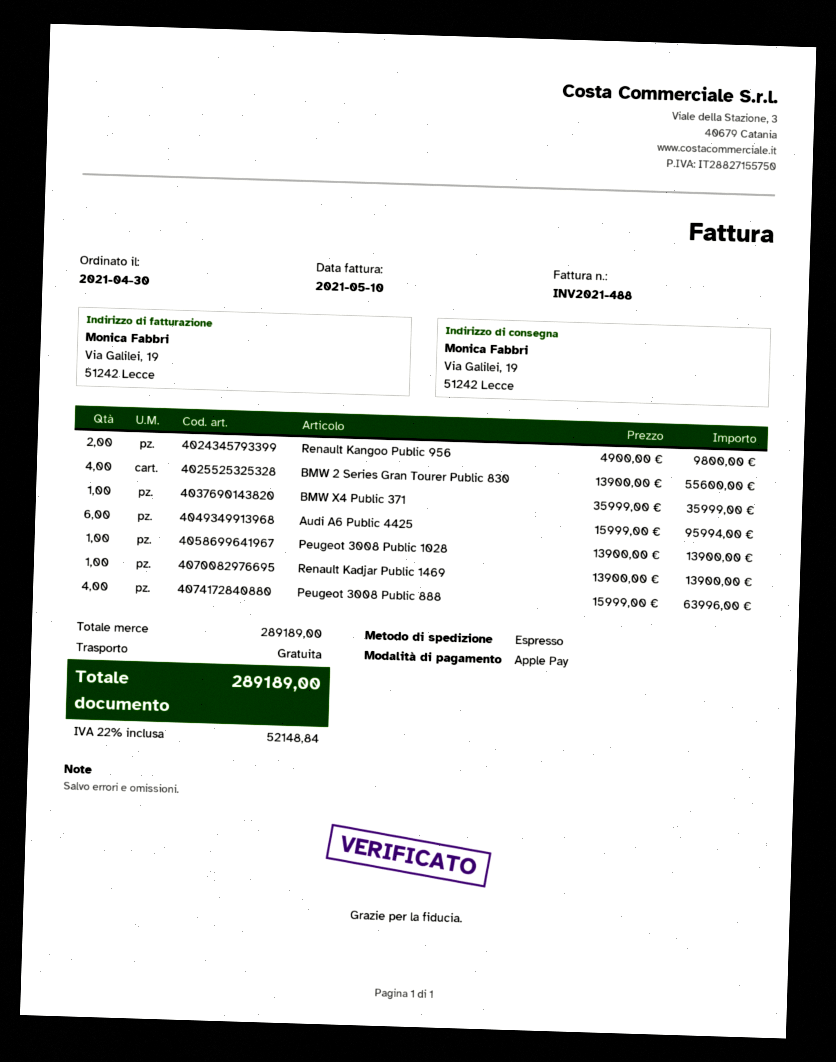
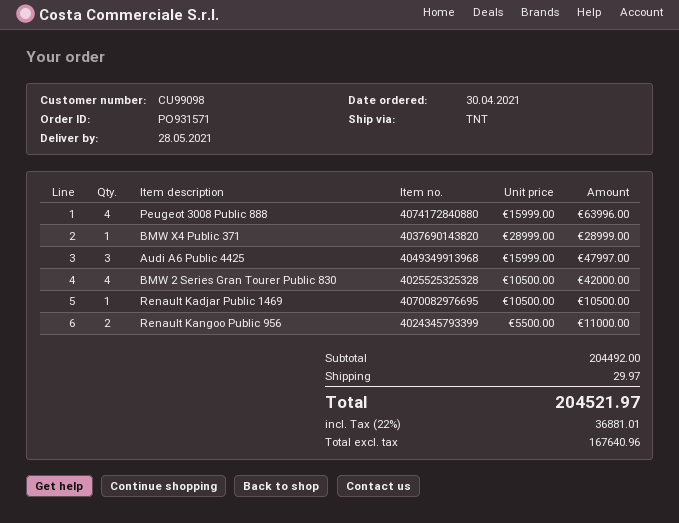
shipping method: express -> TNT
Renault Kangoo Public 956: 2 x 4900.00 = 9800.00 -> 2 x 5500.00 = 11000.00
BMW 2 Series Gran Tourer Public 830: 4 x 13900.00 = 55600.00 -> 4 x 10500.00 = 42000.00
BMW X4 Public 371: 1 x 35999.00 = 35999.00 -> 1 x 28999.00 = 28999.00
Audi A6 Public 4425: 6 x 15999.00 = 95994.00 -> 3 x 15999.00 = 47997.00
Peugeot 3008 Public 1028: 1 x 13900.00 = 13900.00 -> none
Renault Kadjar Public 1469: 1 x 13900.00 = 13900.00 -> 1 x 10500.00 = 10500.00
subtotal: 289189.00 -> 204492.00
shipping: 0.00 -> 29.97
tax: 22% = 52148.84 -> 22% = 36881.01
total: 289189.00 -> 204521.97

